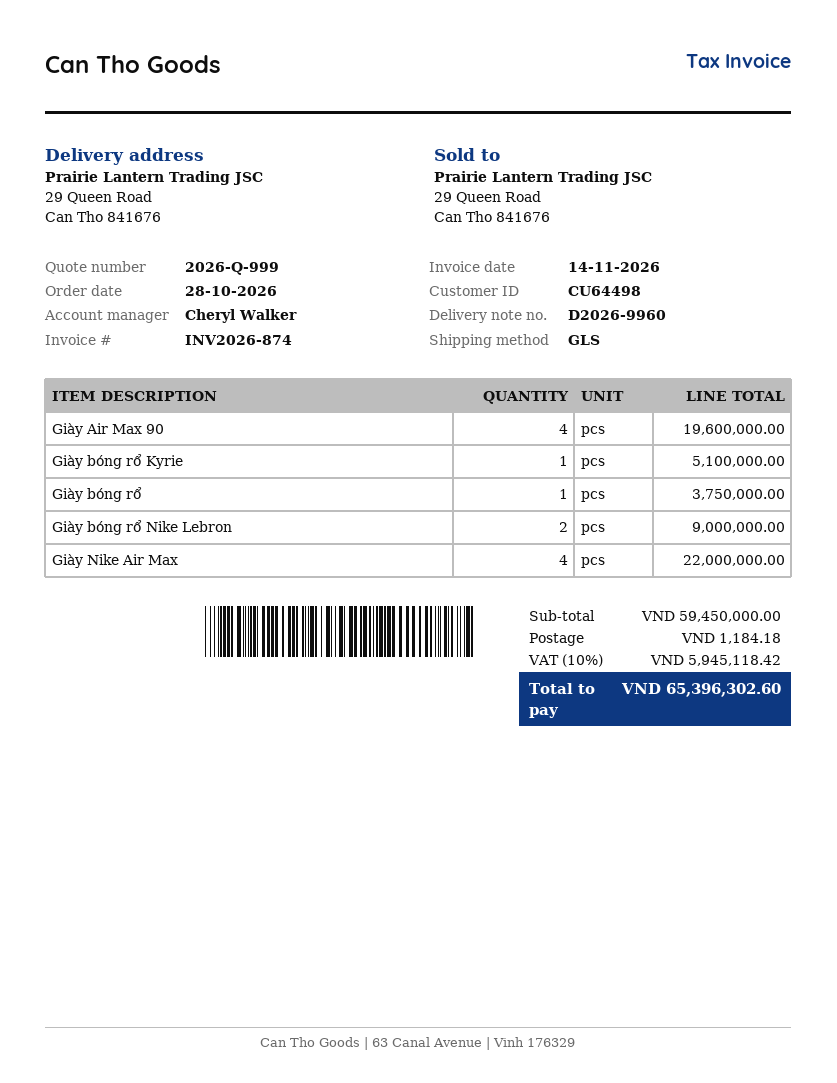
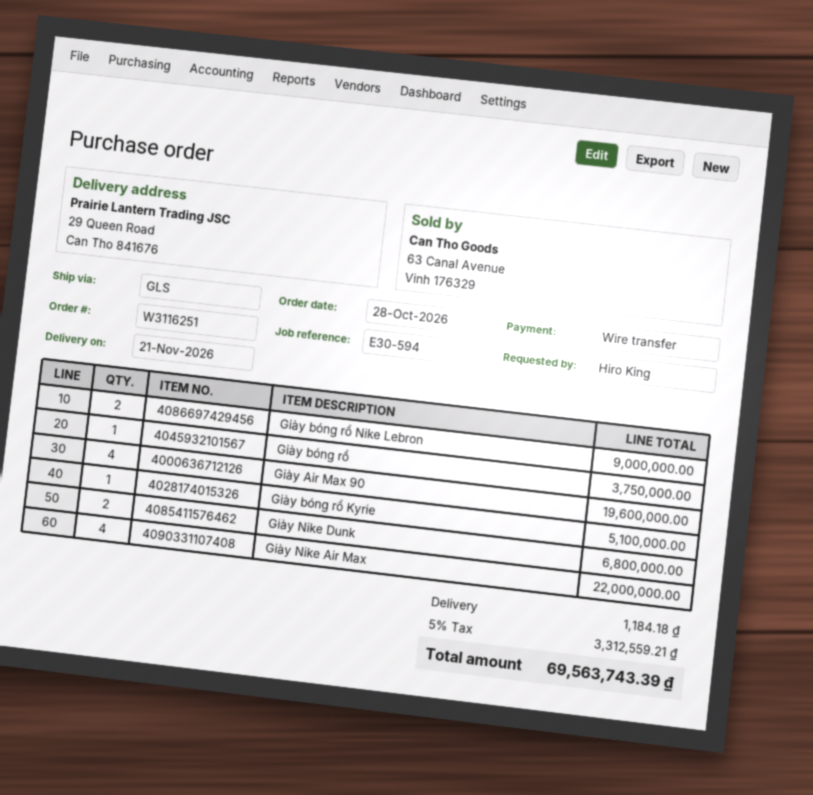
Giày Nike Dunk: none -> 2 for 6800000.00
tax: 10% = 5945118.42 -> 5% = 3312559.21
total: 65396302.60 -> 69563743.39

